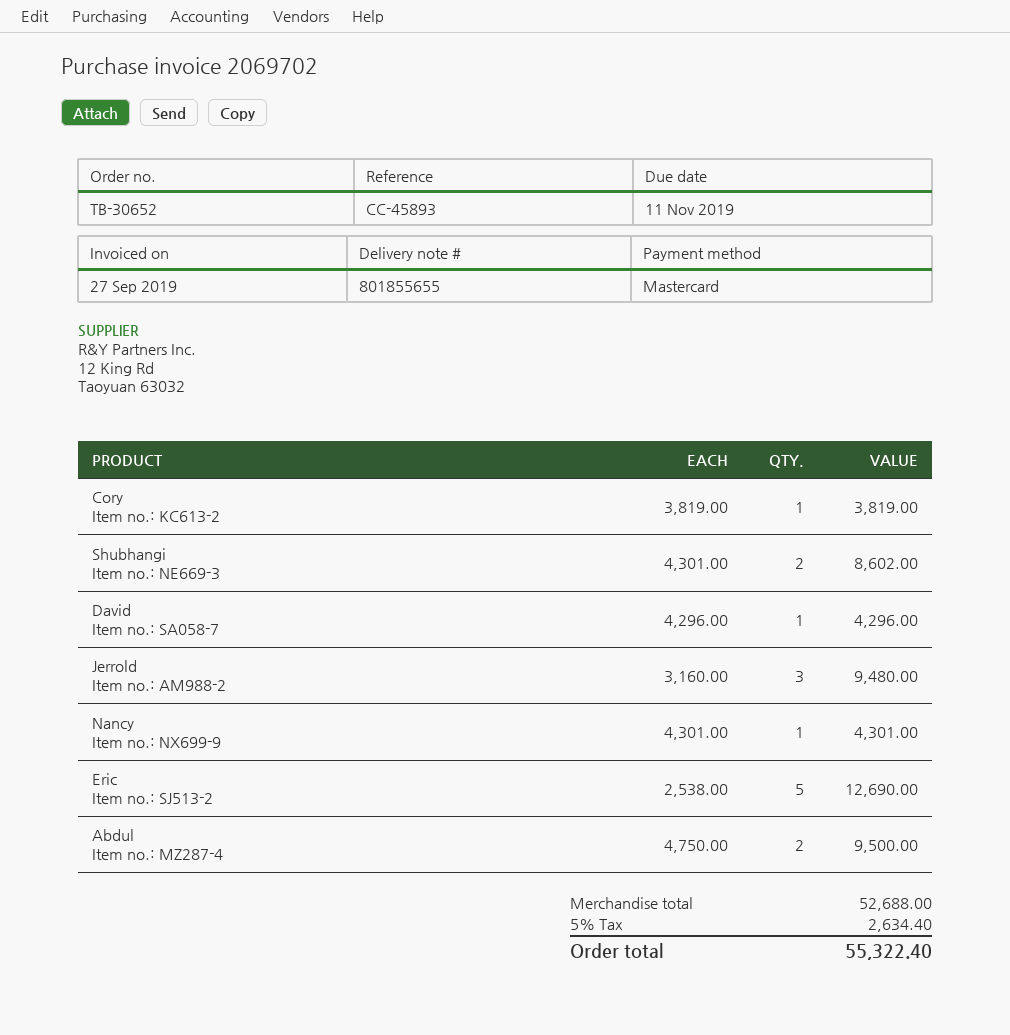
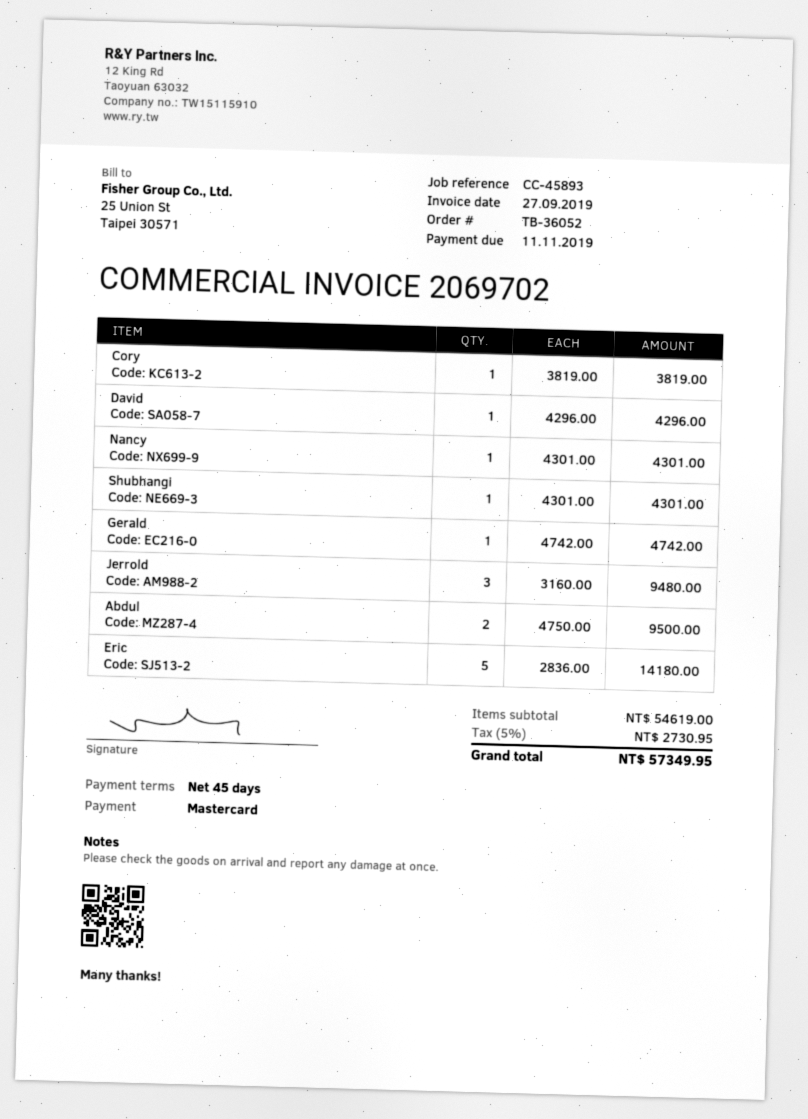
order number: TB-30652 -> TB-36052
Shubhangi: 2 x 4301.00 = 8602.00 -> 1 x 4301.00 = 4301.00
Eric: 5 x 2538.00 = 12690.00 -> 5 x 2836.00 = 14180.00
Gerald: none -> 1 x 4742.00 = 4742.00
subtotal: 52688.00 -> 54619.00
tax: 5% = 2634.40 -> 5% = 2730.95
total: 55322.40 -> 57349.95

